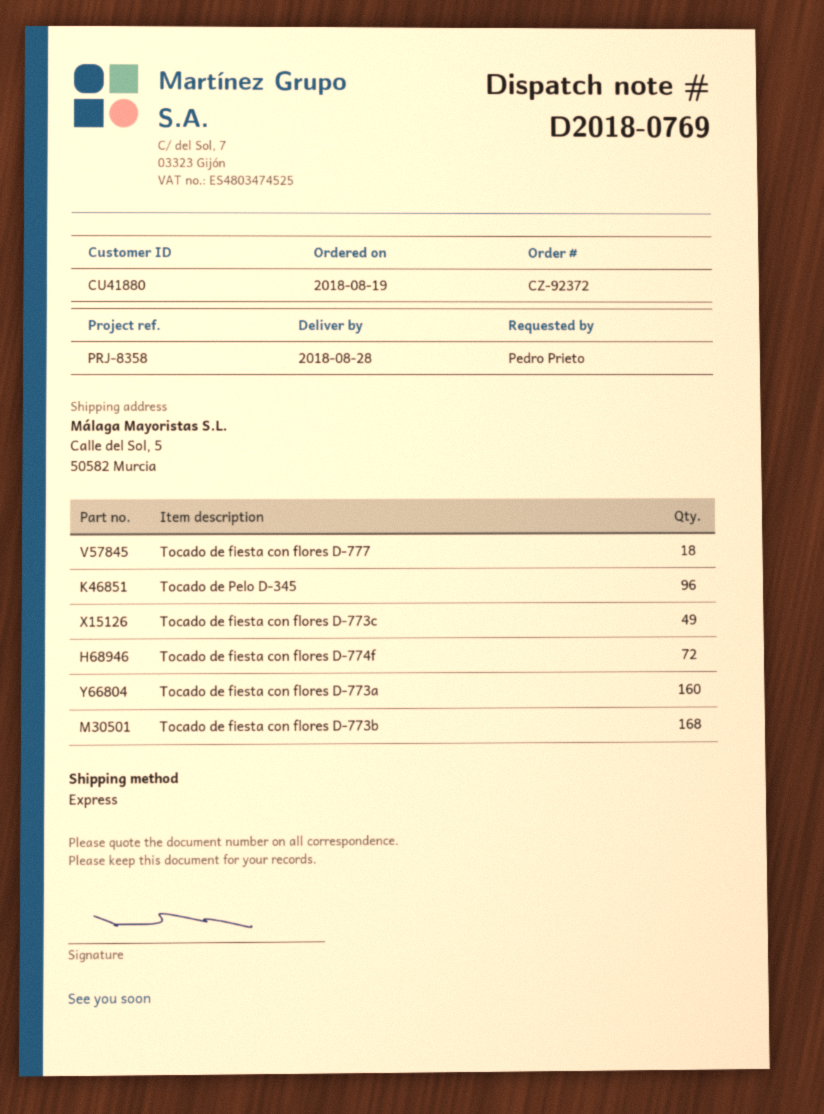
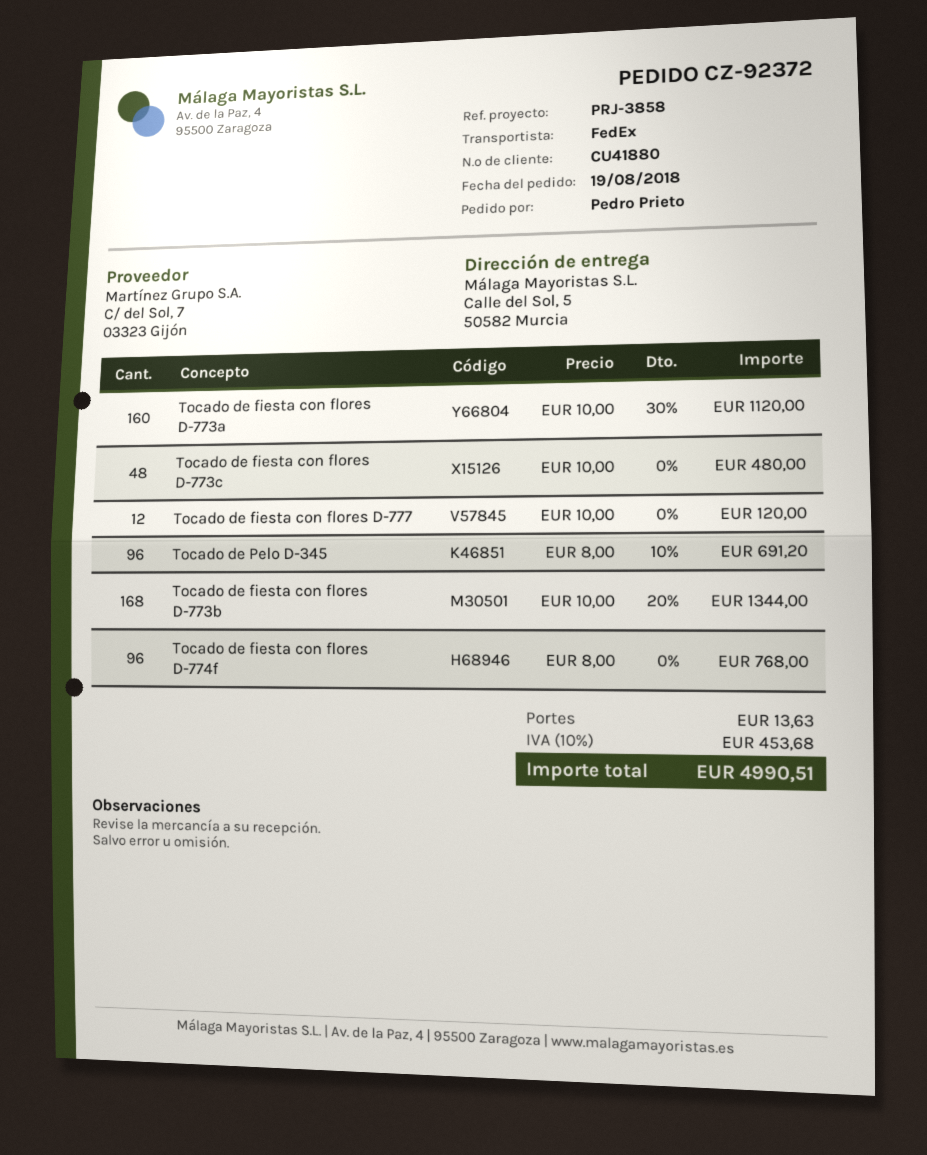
reference: PRJ-8358 -> PRJ-3858
shipping method: express -> FedEx
Tocado de fiesta con flores D-777: 18 -> 12
Tocado de fiesta con flores D-773c: 49 -> 48
Tocado de fiesta con flores D-774f: 72 -> 96

